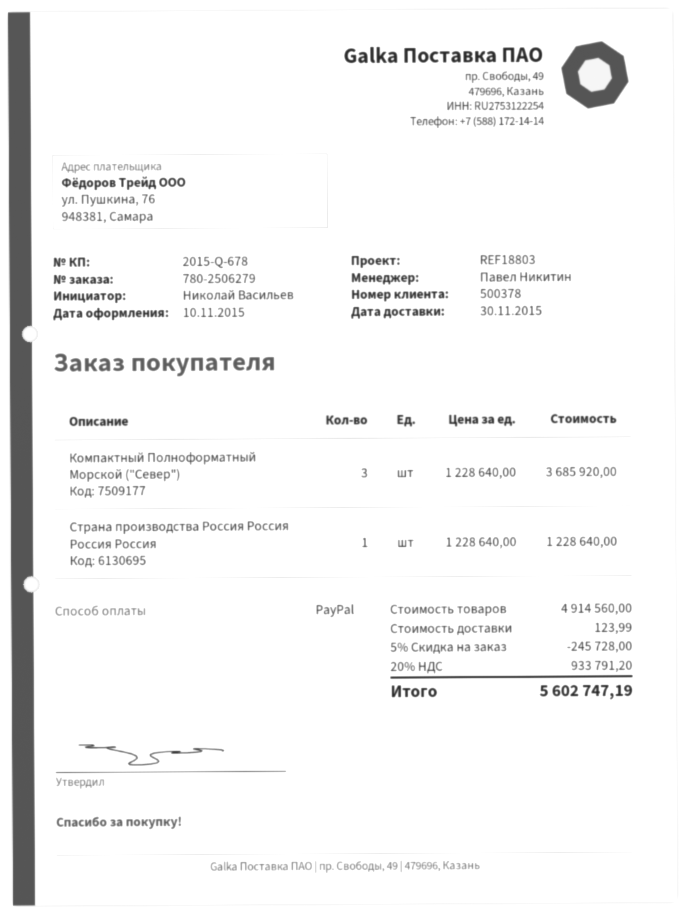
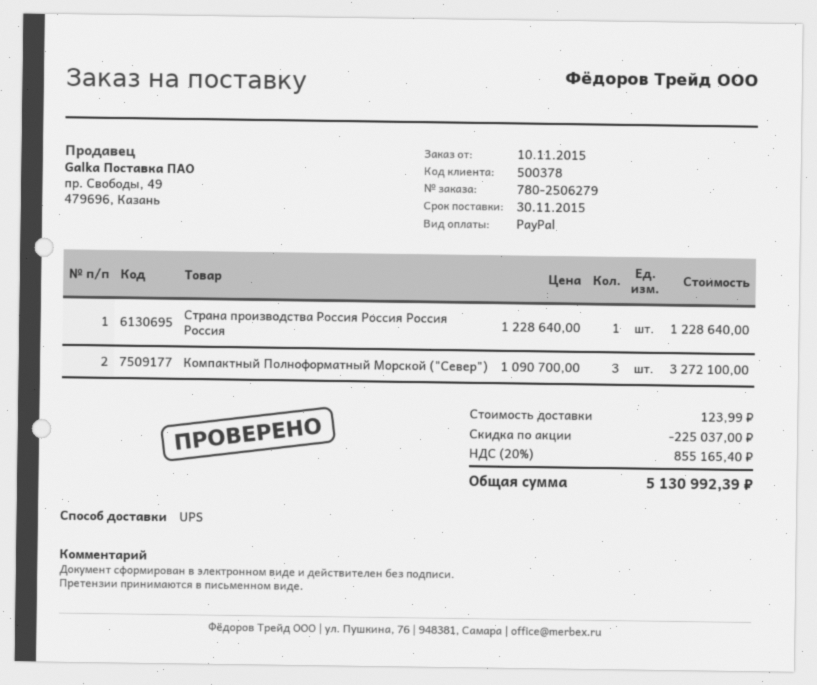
Компактный Полноформатный Морской ("Север"): 3 x 1228640.00 = 3685920.00 -> 3 x 1090700.00 = 3272100.00
discount: 245728.00 -> 225037.00
tax: 20% = 933791.20 -> 20% = 855165.40
total: 5602747.19 -> 5130992.39

